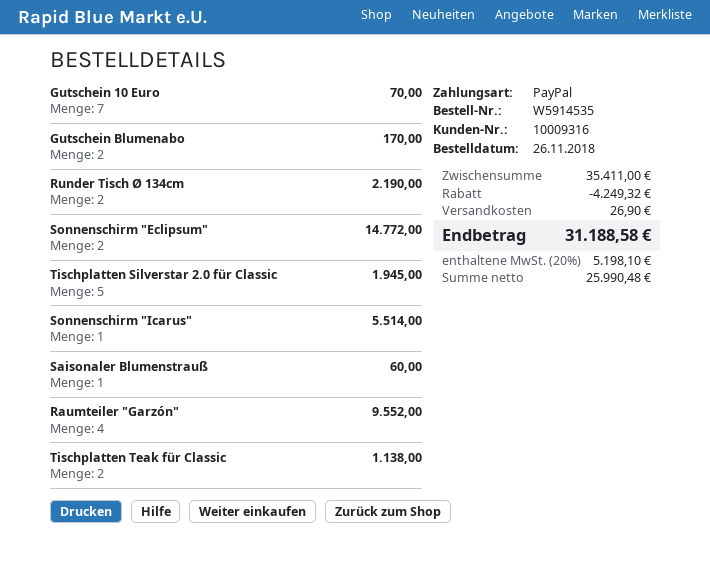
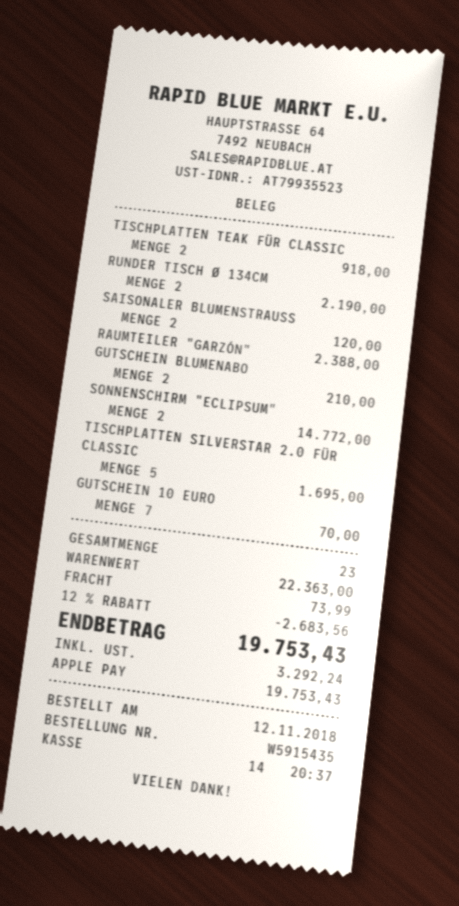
order number: W5914535 -> W5915435
order date: 2018-11-26 -> 2018-11-12
payment method: PayPal -> Apple Pay
Gutschein Blumenabo: 2 for 170.00 -> 2 for 210.00
Tischplatten Silverstar 2.0 für Classic: 5 for 1945.00 -> 5 for 1695.00
Sonnenschirm "Icarus": 1 for 5514.00 -> none
Saisonaler Blumenstrauß: 1 for 60.00 -> 2 for 120.00
Raumteiler "Garzón": 4 for 9552.00 -> 1 for 2388.00
Tischplatten Teak für Classic: 2 for 1138.00 -> 2 for 918.00
subtotal: 35411.00 -> 22363.00
discount: 4249.32 -> 2683.56
shipping: 26.90 -> 73.99
tax: 5198.10 -> 3292.24
total: 31188.58 -> 19753.43

